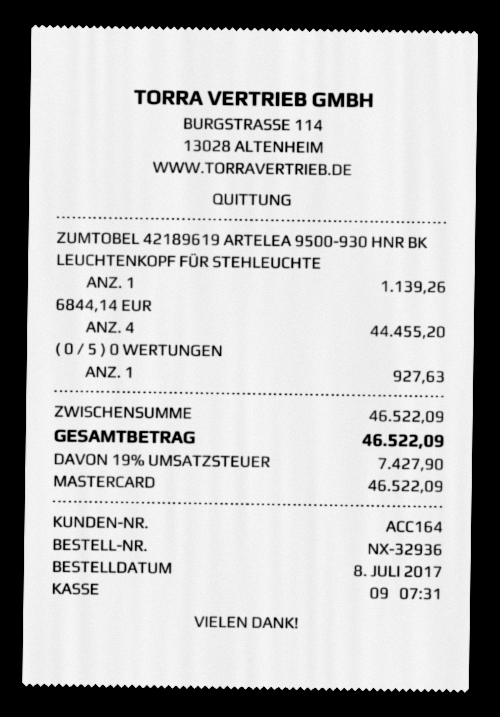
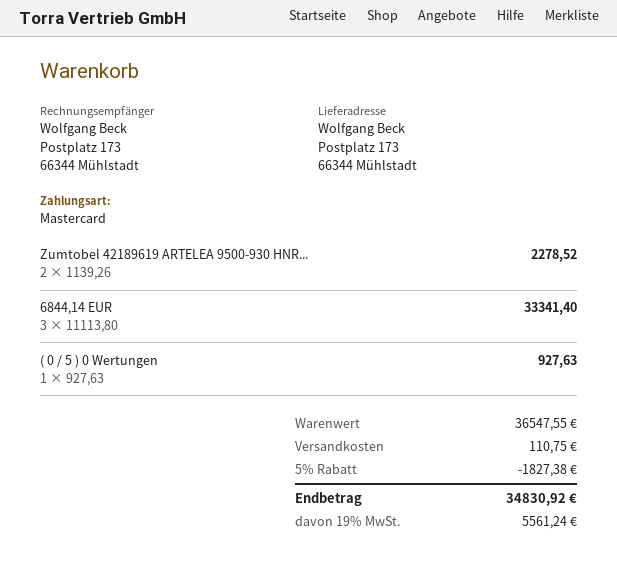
ZUMTOBEL 42189619 ARTELEA 9500-930 HNR BK LEUCHTENKOPF FÜR STEHLEUCHTE: 1 for 1139.26 -> 2 for 2278.52
6844,14 EUR: 4 for 44455.20 -> 3 for 33341.40
subtotal: 46522.09 -> 36547.55
discount: none -> 5% = 1827.38
shipping: none -> 110.75
tax: 19% = 7427.90 -> 19% = 5561.24
total: 46522.09 -> 34830.92

